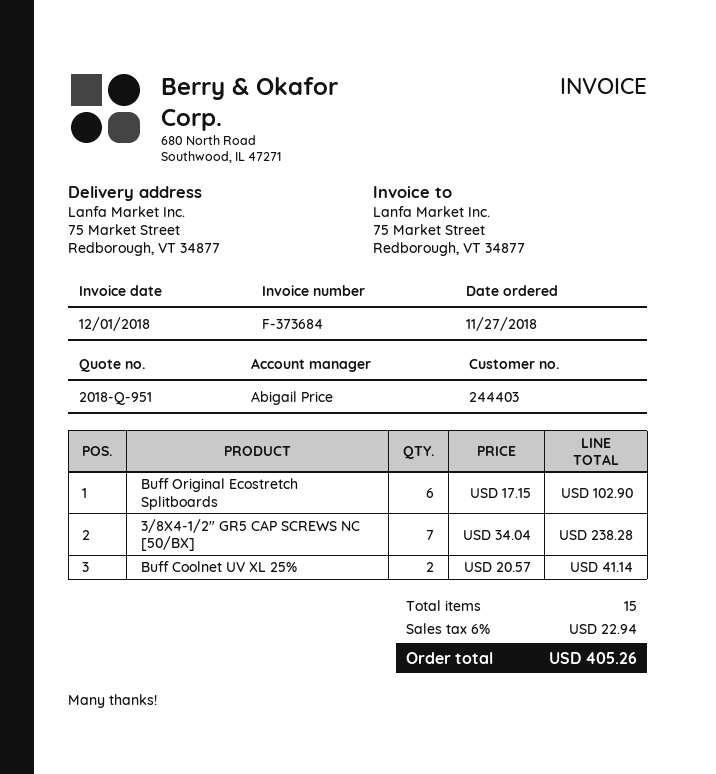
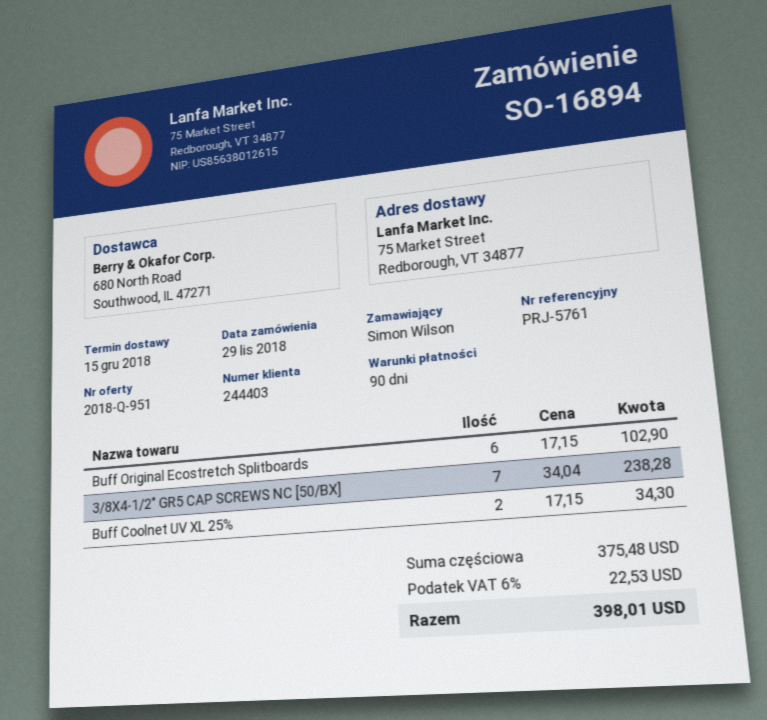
order date: 2018-11-27 -> 2018-11-29
Buff Coolnet UV XL 25%: 2 x 20.57 = 41.14 -> 2 x 17.15 = 34.30
tax: 6% = 22.94 -> 6% = 22.53
total: 405.26 -> 398.01

